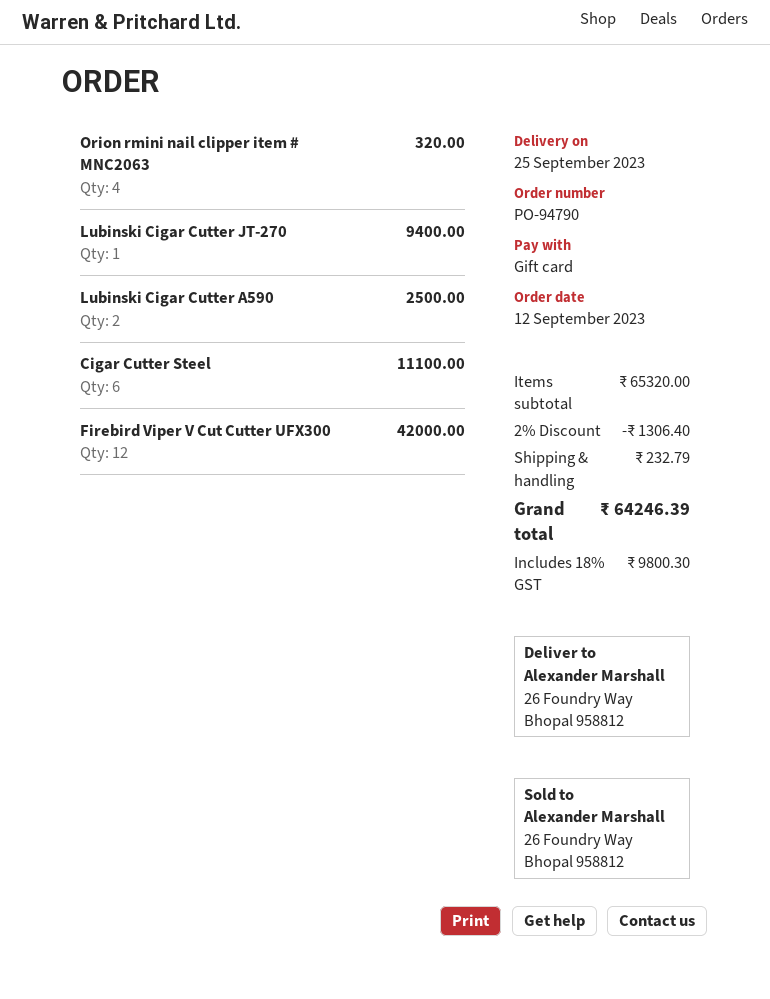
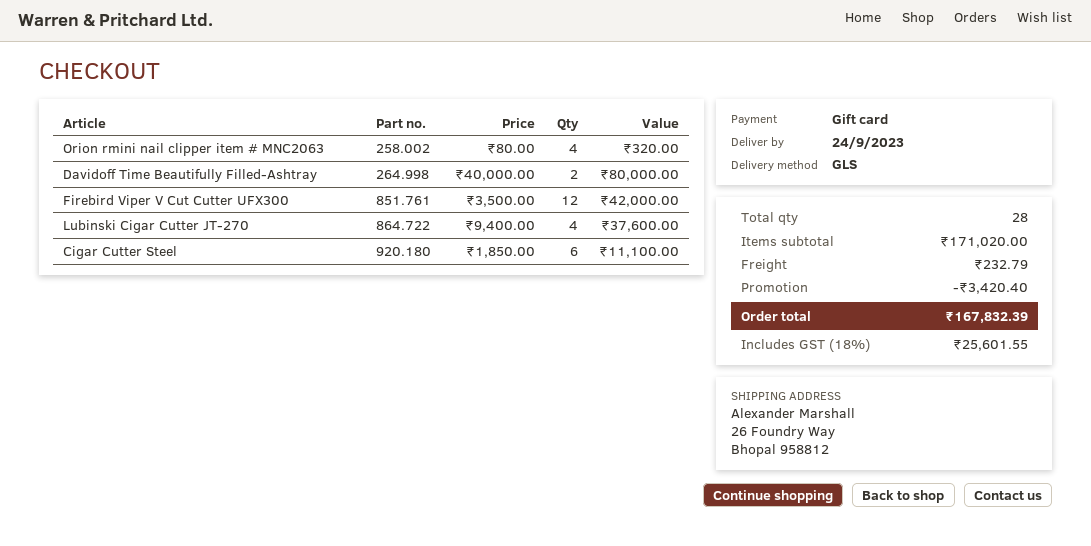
delivery date: 2023-09-25 -> 2023-09-24
Lubinski Cigar Cutter JT-270: 1 for 9400.00 -> 4 for 37600.00
Lubinski Cigar Cutter A590: 2 for 2500.00 -> none
Davidoff Time Beautifully Filled-Ashtray: none -> 2 for 80000.00
subtotal: 65320.00 -> 171020.00
discount: 1306.40 -> 3420.40
tax: 18% = 9800.30 -> 18% = 25601.55
total: 64246.39 -> 167832.39

